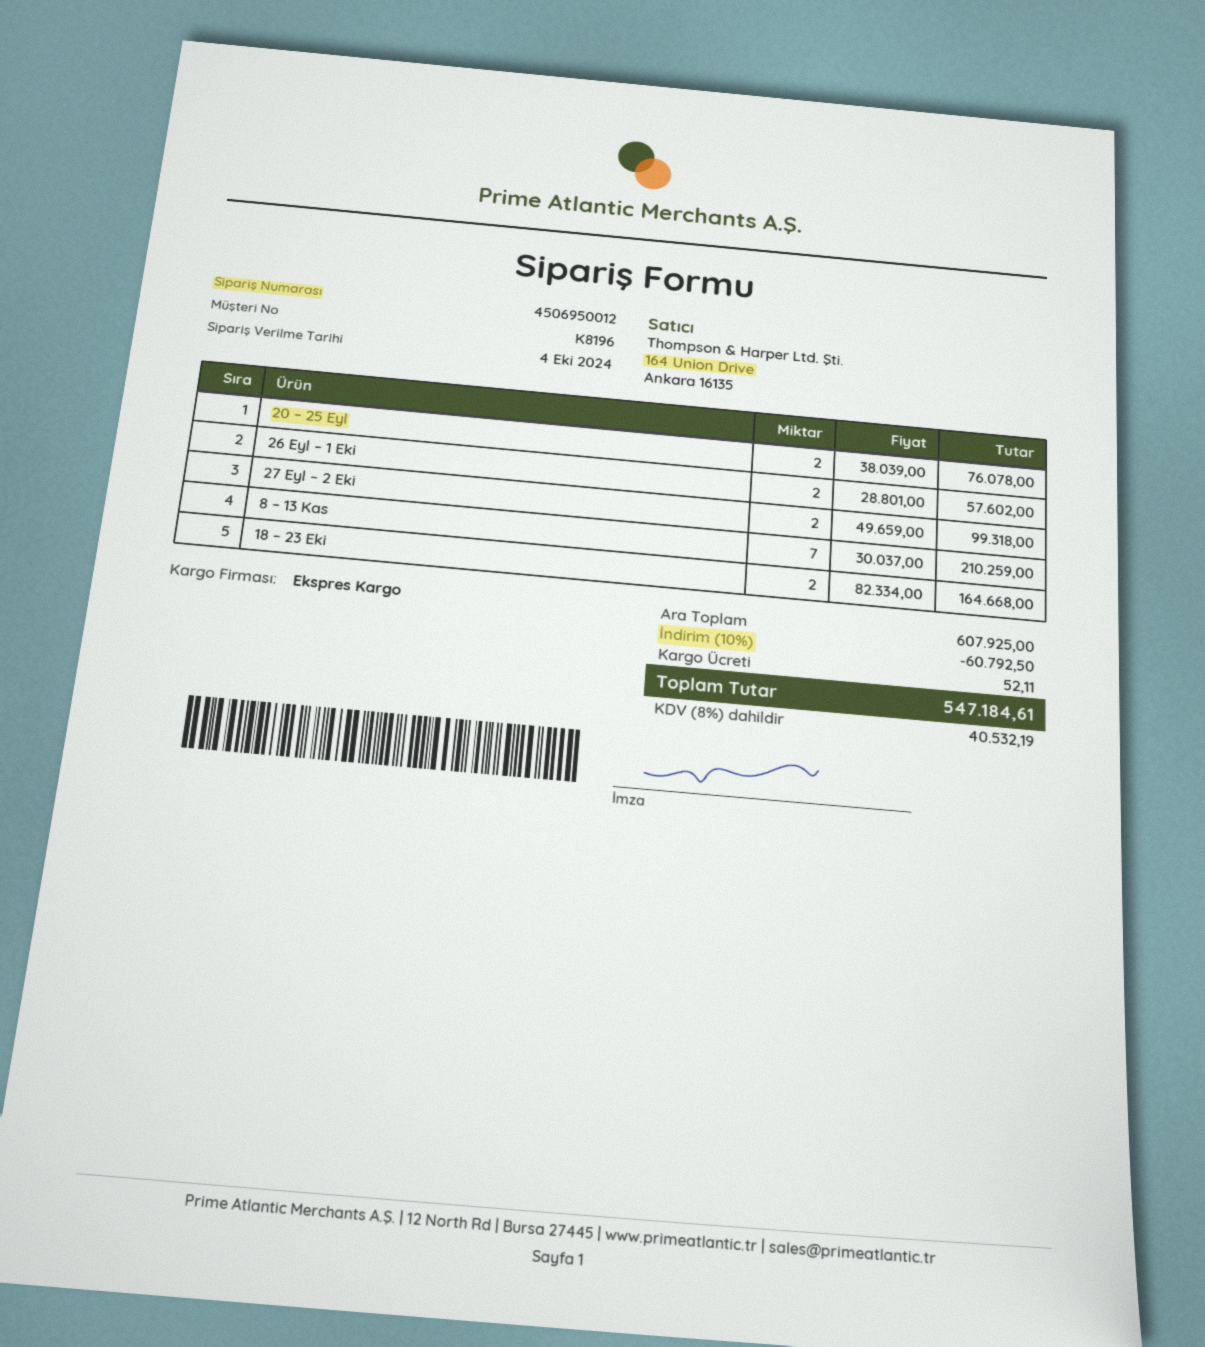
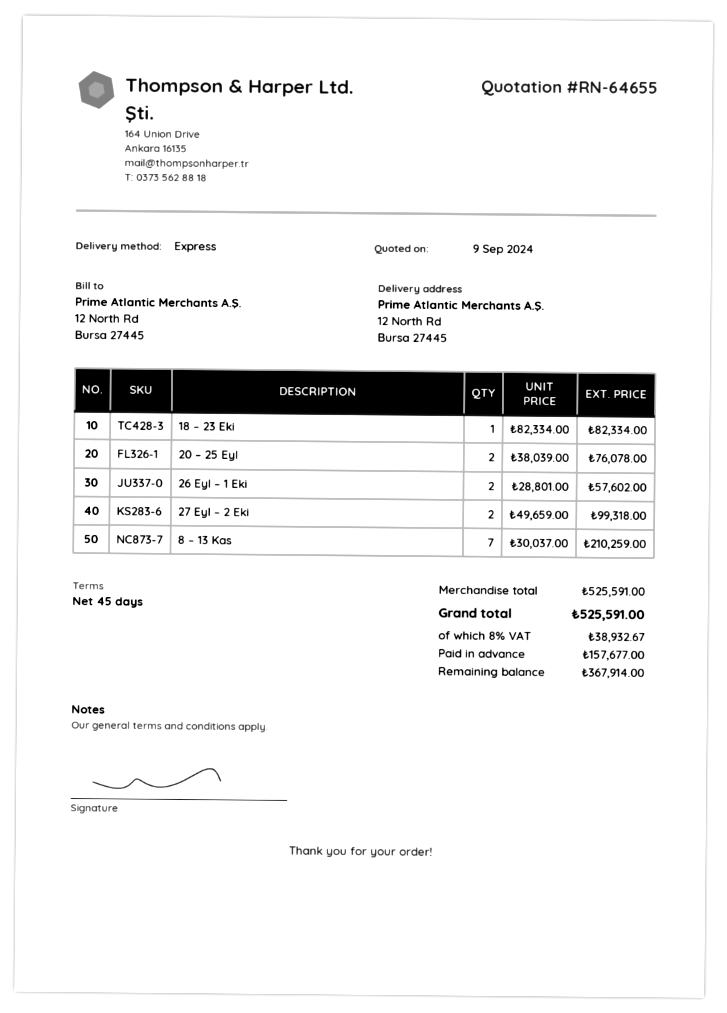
18 – 23 Eki: 2 x 82334.00 = 164668.00 -> 1 x 82334.00 = 82334.00
subtotal: 607925.00 -> 525591.00
discount: 10% = 60792.50 -> none
shipping: 52.11 -> none
tax: 8% = 40532.19 -> 8% = 38932.67
total: 547184.61 -> 525591.00

